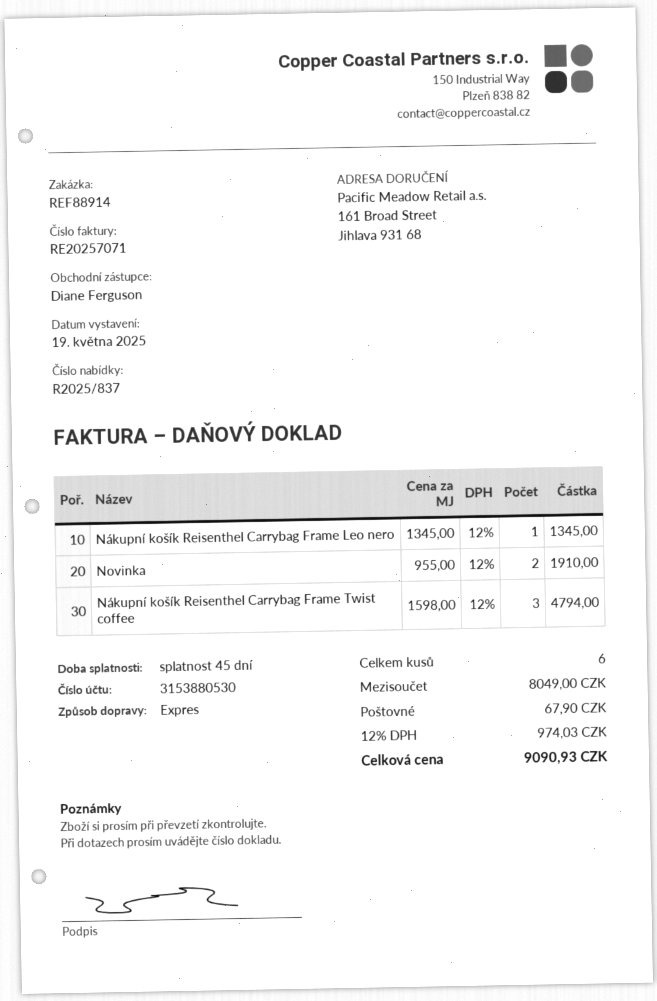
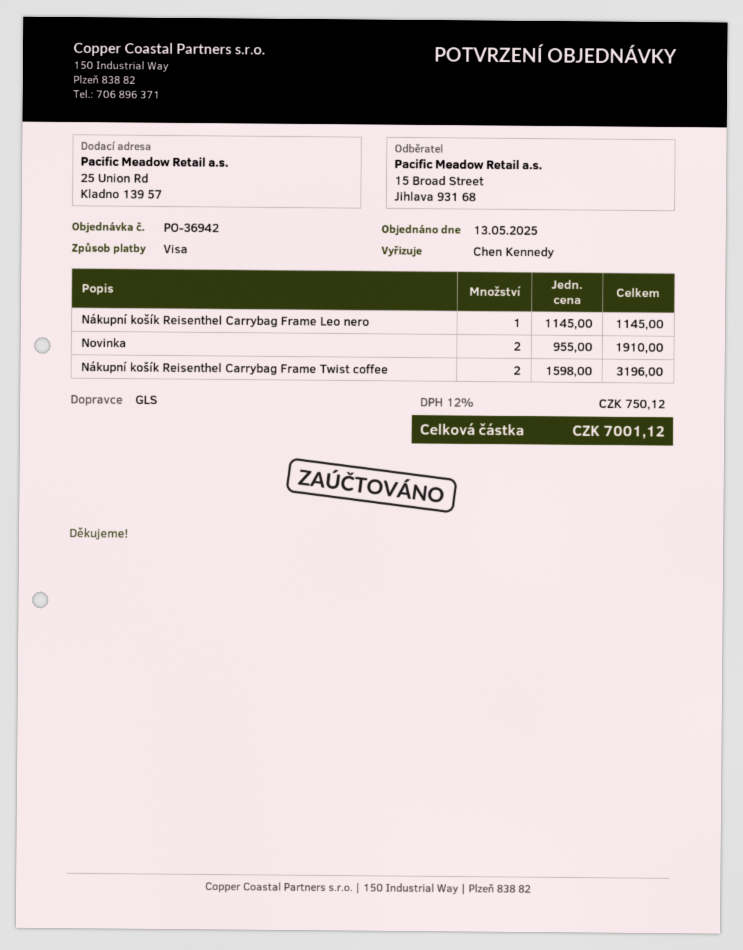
sales rep: Diane Ferguson -> Chen Kennedy
shipping method: express -> GLS
ship to: 161 Broad Street, Jihlava 931 68 -> 25 Union Rd, Kladno 139 57
Nákupní košík Reisenthel Carrybag Frame Leo nero: 1 x 1345.00 = 1345.00 -> 1 x 1145.00 = 1145.00
Nákupní košík Reisenthel Carrybag Frame Twist coffee: 3 x 1598.00 = 4794.00 -> 2 x 1598.00 = 3196.00
shipping: 67.90 -> none
tax: 12% = 974.03 -> 12% = 750.12
total: 9090.93 -> 7001.12

